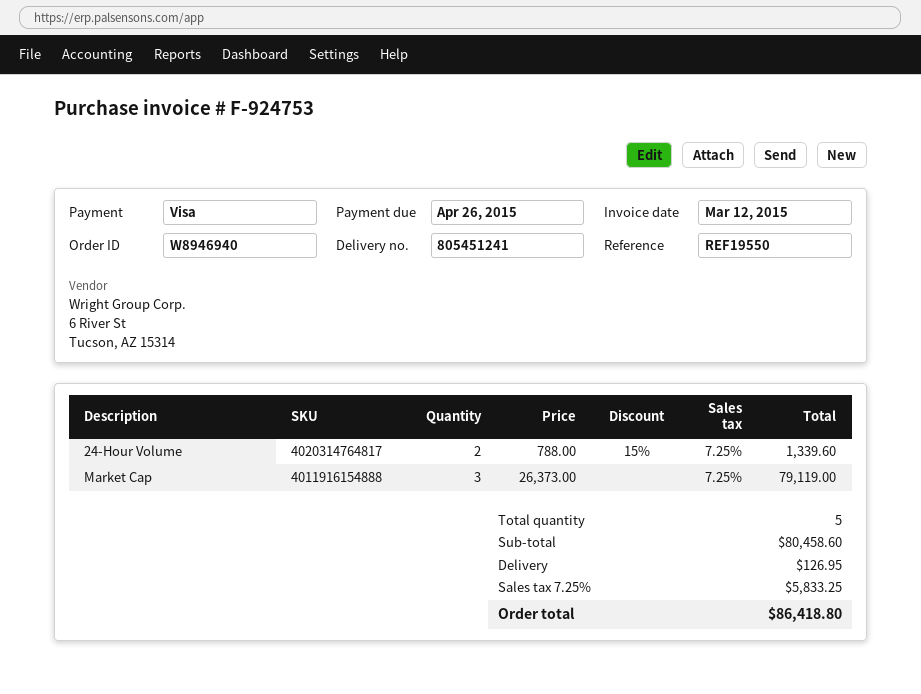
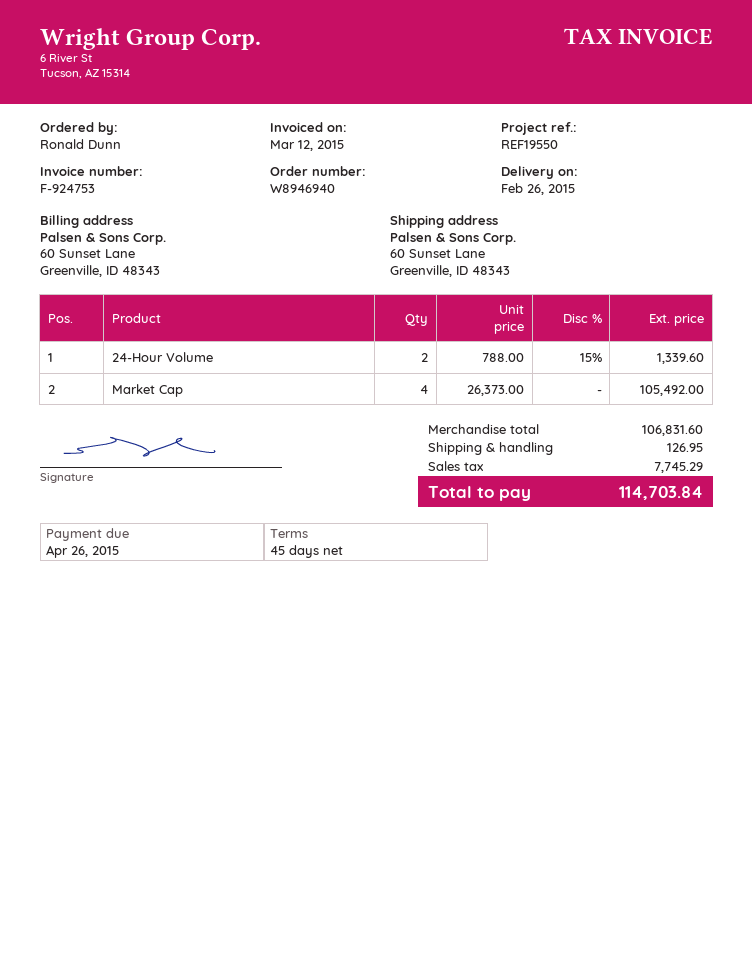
Market Cap: 3 x 26373.00 = 79119.00 -> 4 x 26373.00 = 105492.00
subtotal: 80458.60 -> 106831.60
tax: 5833.25 -> 7745.29
total: 86418.80 -> 114703.84

